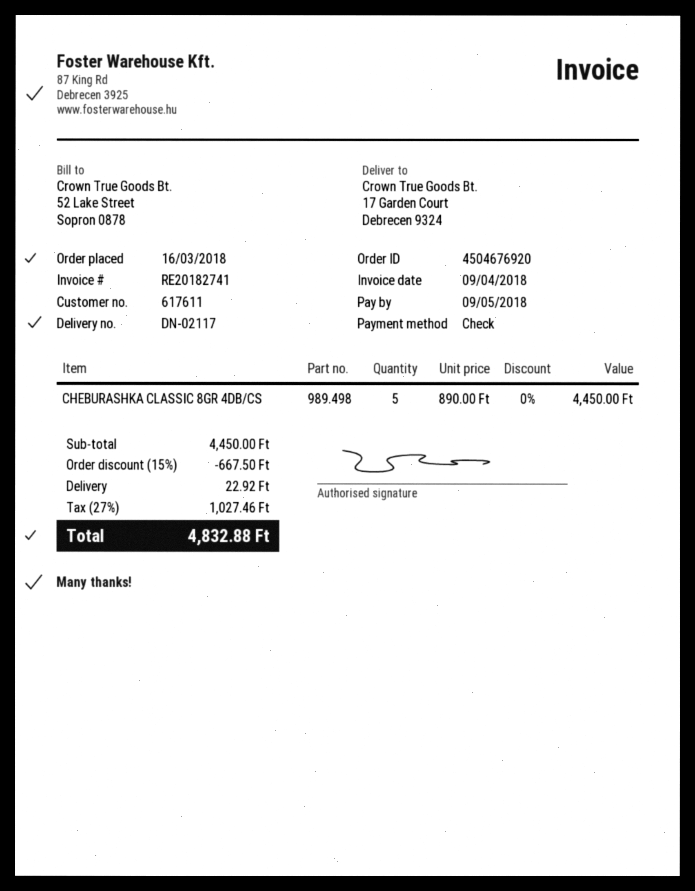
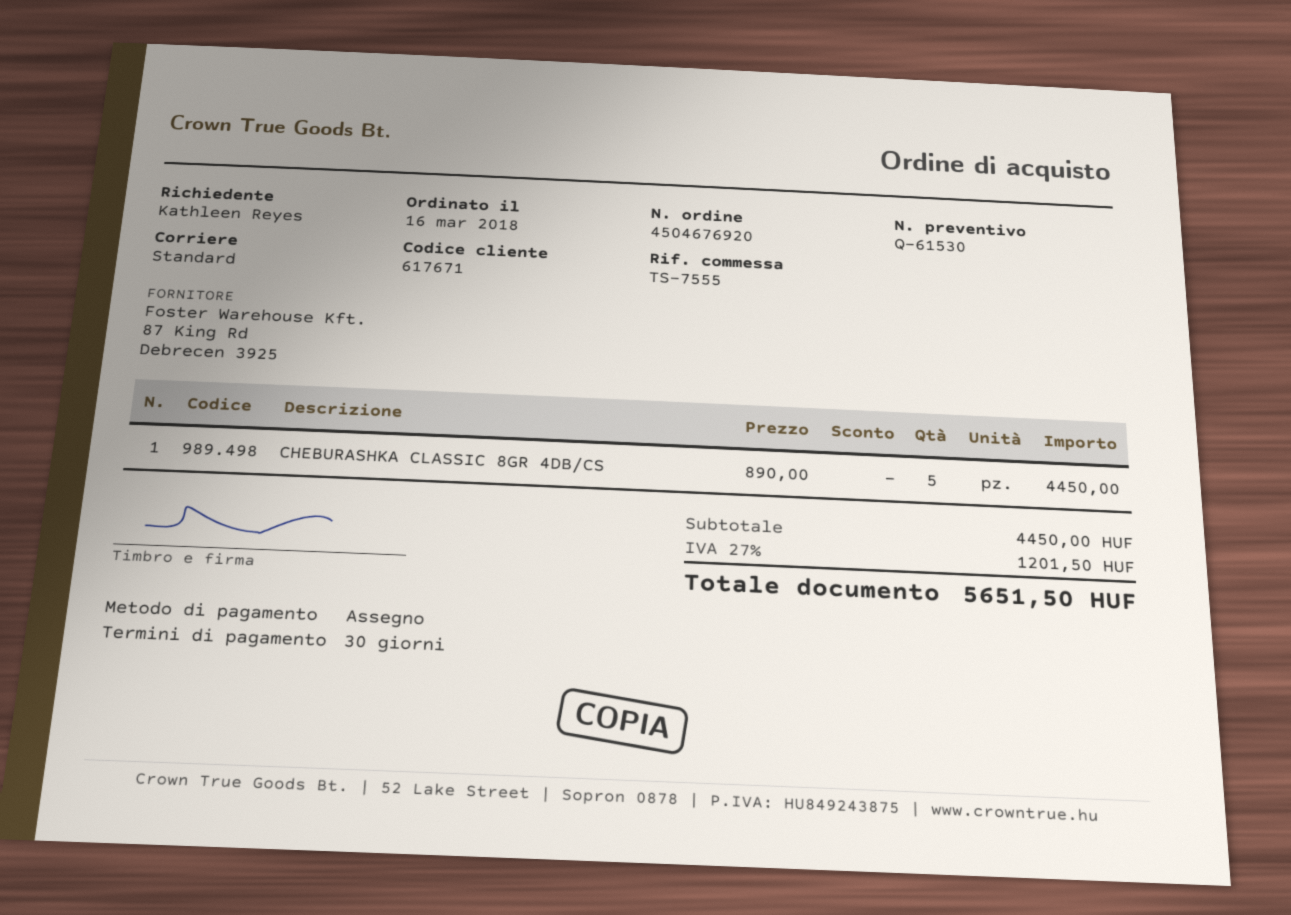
customer number: 617611 -> 617671
discount: 15% = 667.50 -> none
shipping: 22.92 -> none
tax: 27% = 1027.46 -> 27% = 1201.50
total: 4832.88 -> 5651.50

